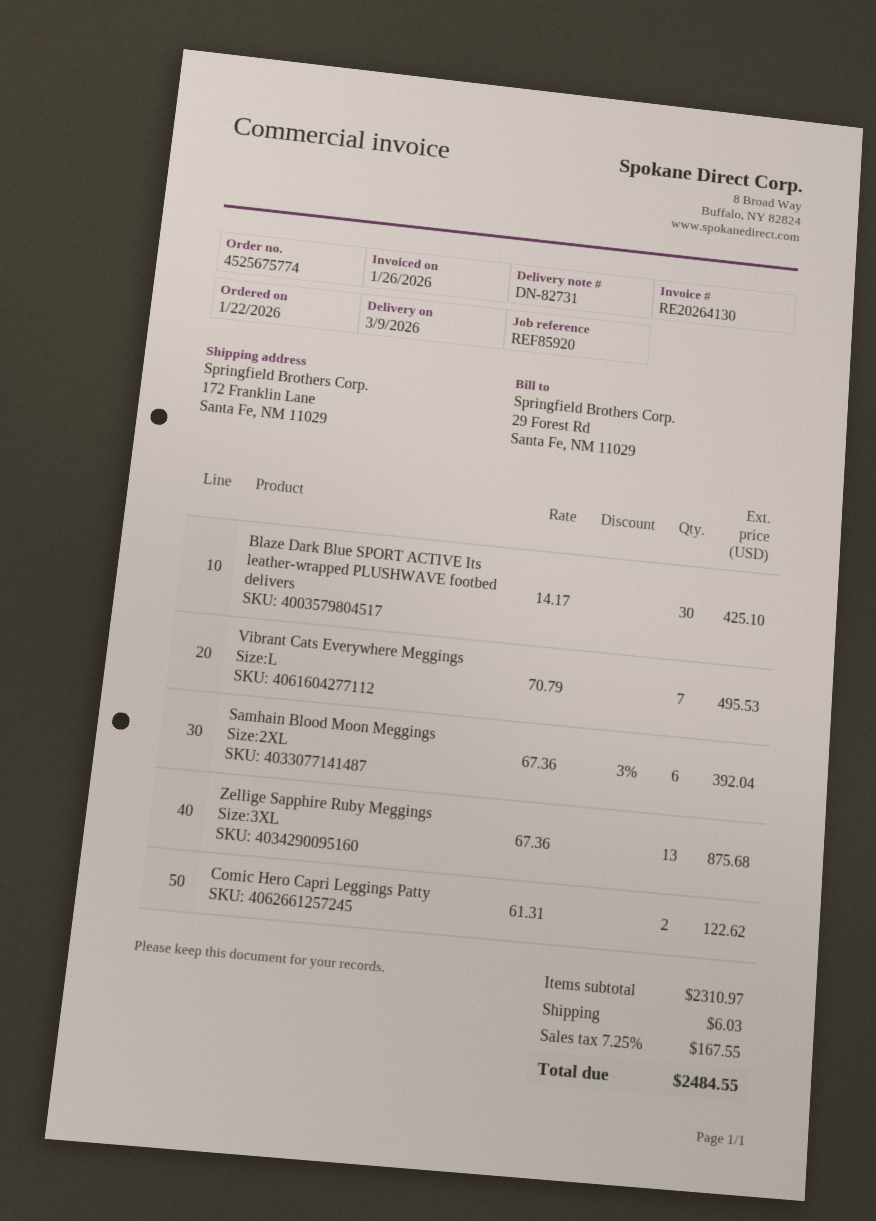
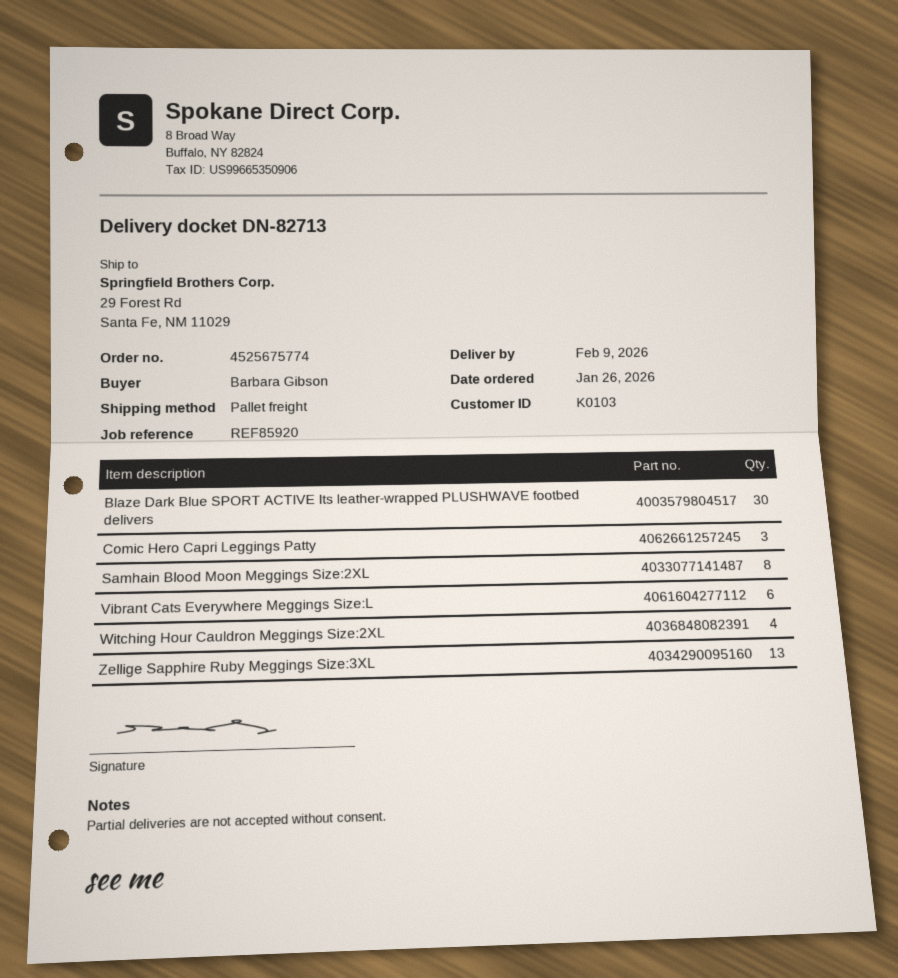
order date: 2026-01-22 -> 2026-01-26
delivery note number: DN-82731 -> DN-82713
delivery date: 2026-03-09 -> 2026-02-09
ship to: 172 Franklin Lane, Santa Fe, NM 11029 -> 29 Forest Rd, Santa Fe, NM 11029
Vibrant Cats Everywhere Meggings Size:L: 7 -> 6
Samhain Blood Moon Meggings Size:2XL: 6 -> 8
Comic Hero Capri Leggings Patty: 2 -> 3
Witching Hour Cauldron Meggings Size:2XL: none -> 4

